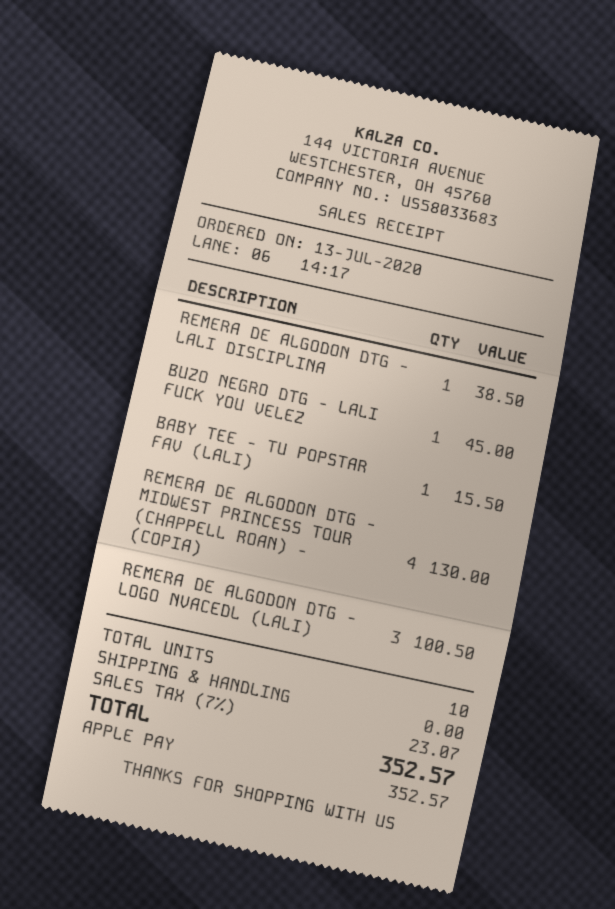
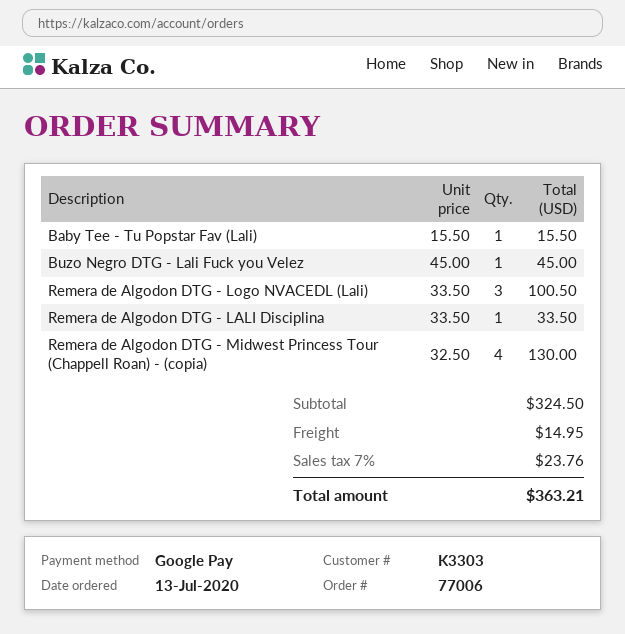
payment method: Apple Pay -> Google Pay
REMERA DE ALGODON DTG - LALI DISCIPLINA: 1 for 38.50 -> 1 for 33.50
shipping: 0.00 -> 14.95
tax: 7% = 23.07 -> 7% = 23.76
total: 352.57 -> 363.21

